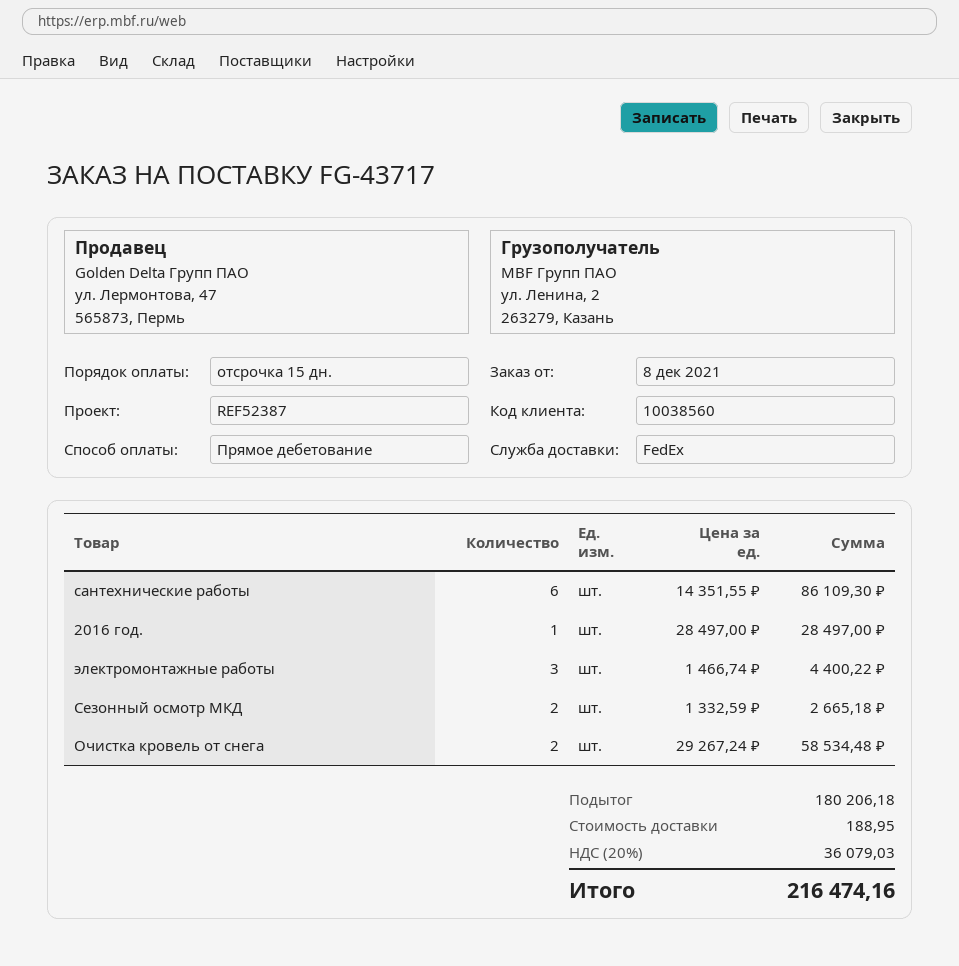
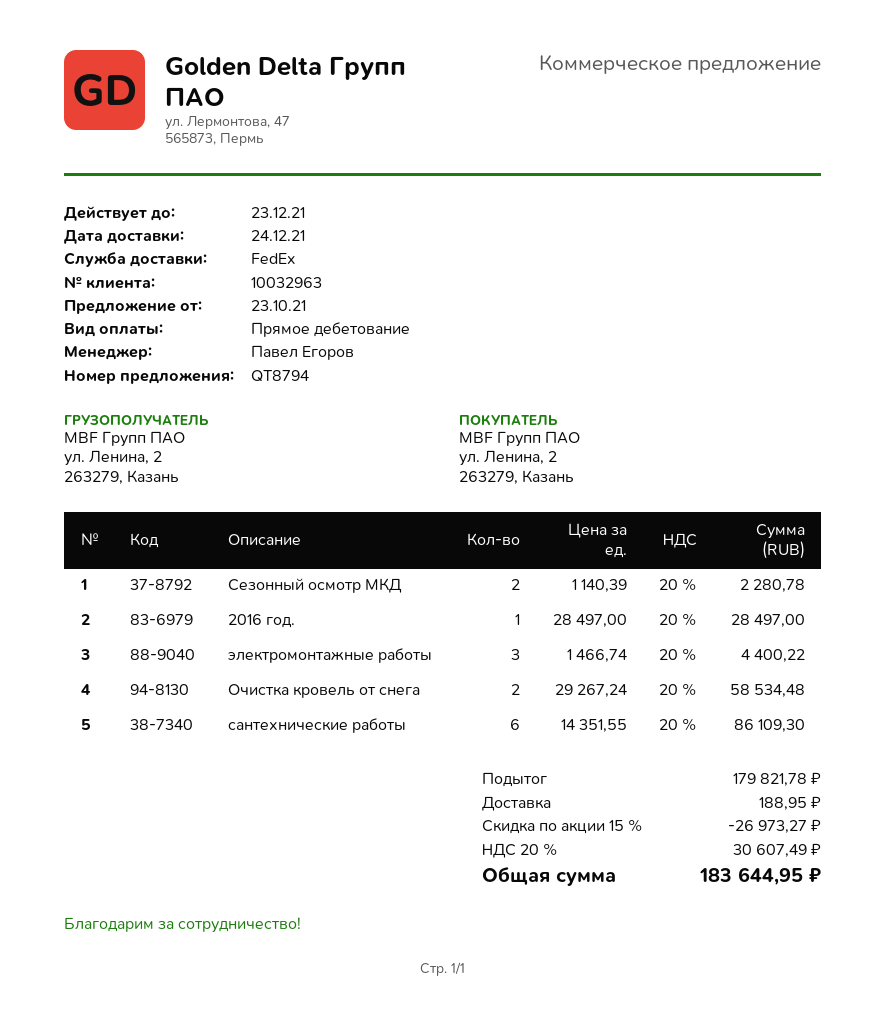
customer number: 10038560 -> 10032963
Сезонный осмотр МКД: 2 x 1332.59 = 2665.18 -> 2 x 1140.39 = 2280.78
subtotal: 180206.18 -> 179821.78
discount: none -> 15% = 26973.27
tax: 20% = 36079.03 -> 20% = 30607.49
total: 216474.16 -> 183644.95

